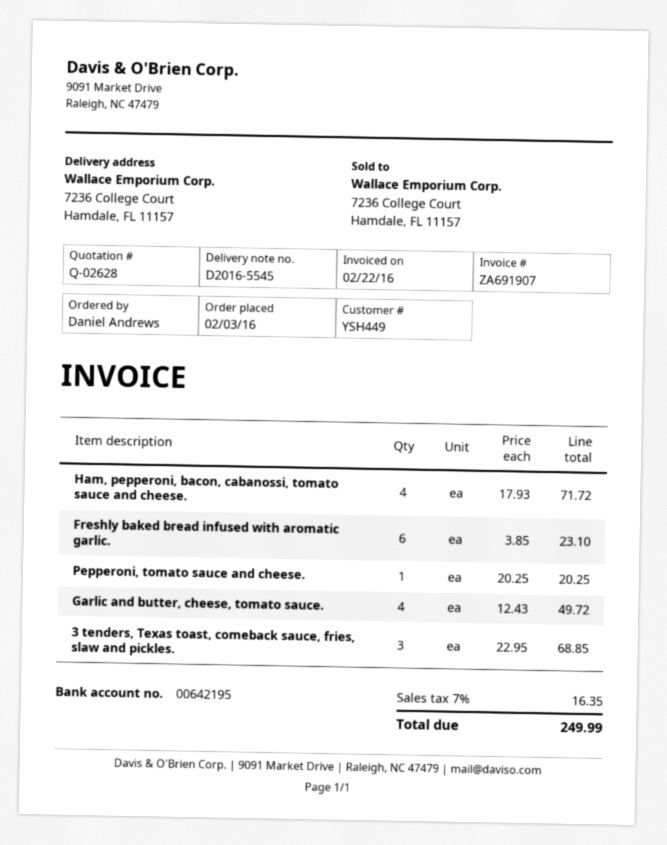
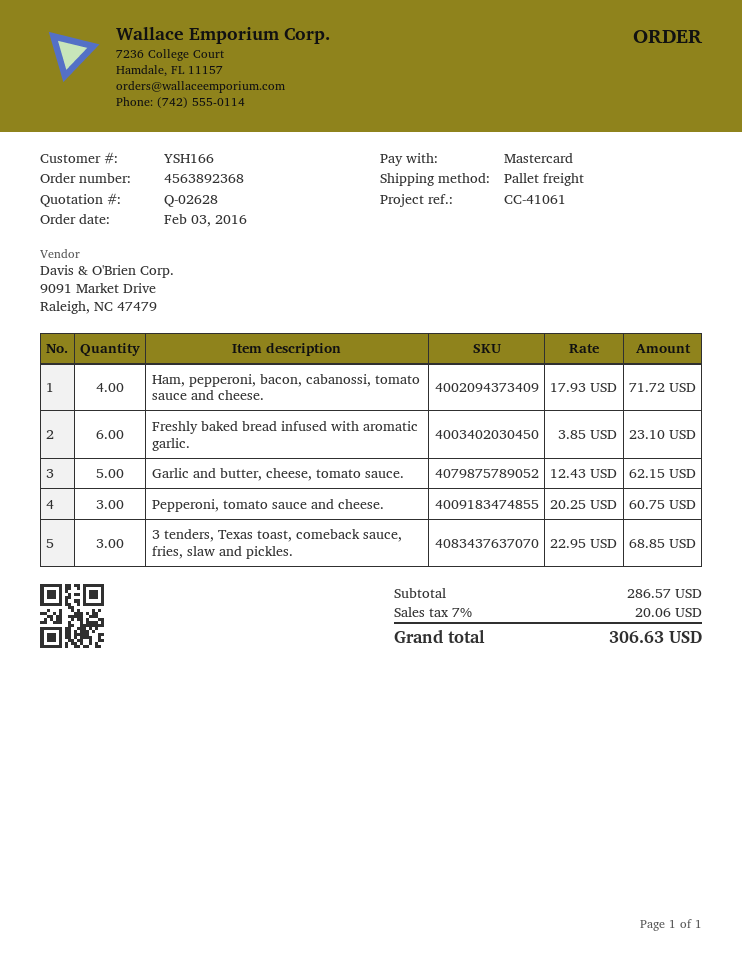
customer number: YSH449 -> YSH166
Pepperoni, tomato sauce and cheese.: 1 x 20.25 = 20.25 -> 3 x 20.25 = 60.75
Garlic and butter, cheese, tomato sauce.: 4 x 12.43 = 49.72 -> 5 x 12.43 = 62.15
tax: 7% = 16.35 -> 7% = 20.06
total: 249.99 -> 306.63

